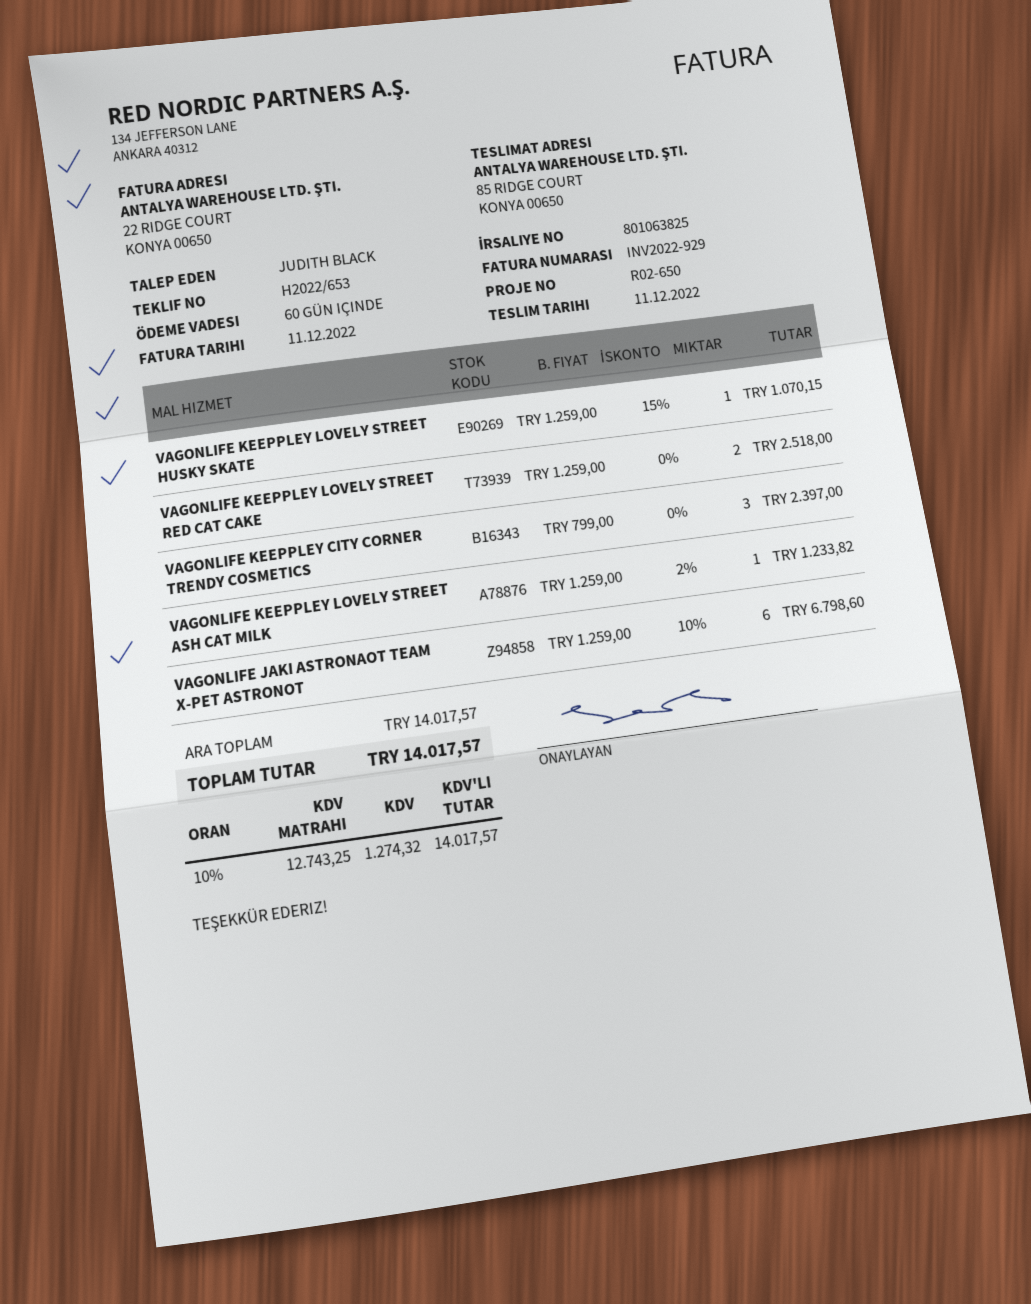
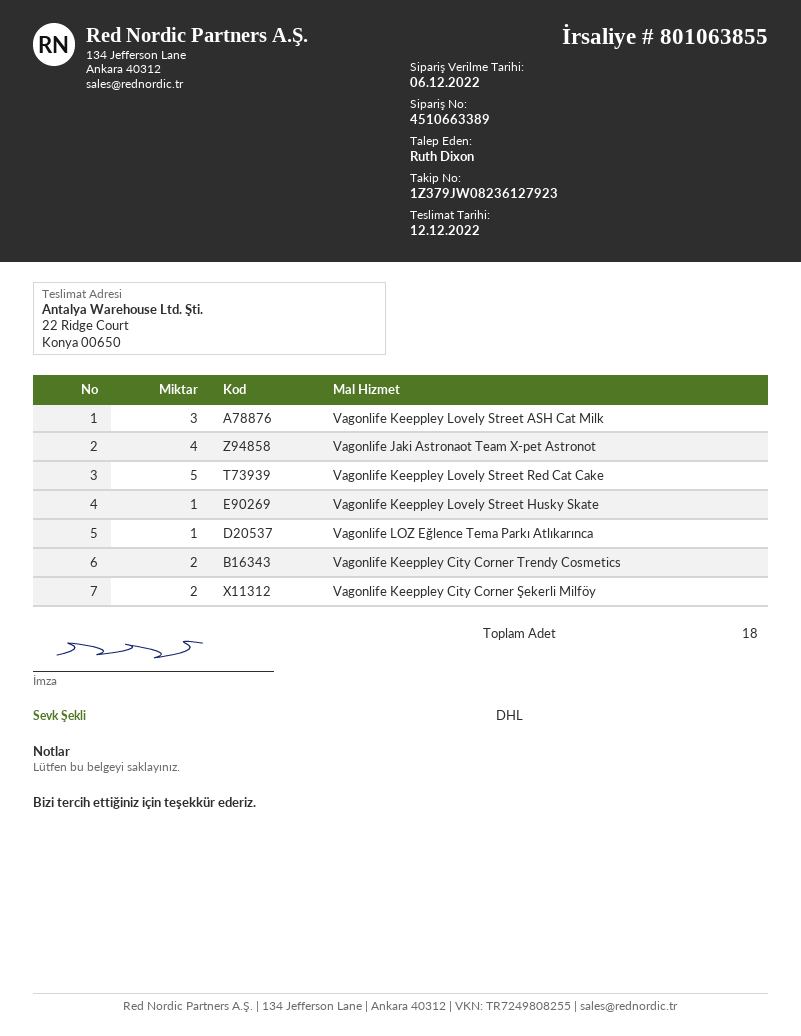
delivery note number: 801063825 -> 801063855
delivery date: 2022-12-11 -> 2022-12-12
ordered by: JUDITH BLACK -> Ruth Dixon
ship to: 85 RIDGE COURT, KONYA 00650 -> 22 Ridge Court, Konya 00650
VAGONLIFE KEEPPLEY LOVELY STREET RED CAT CAKE: 2 -> 5
VAGONLIFE KEEPPLEY CITY CORNER TRENDY COSMETICS: 3 -> 2
VAGONLIFE KEEPPLEY LOVELY STREET ASH CAT MILK: 1 -> 3
VAGONLIFE JAKI ASTRONAOT TEAM X-PET ASTRONOT: 6 -> 4
Vagonlife LOZ Eğlence Tema Parkı Atlıkarınca: none -> 1
Vagonlife Keeppley City Corner Şekerli Milföy: none -> 2

